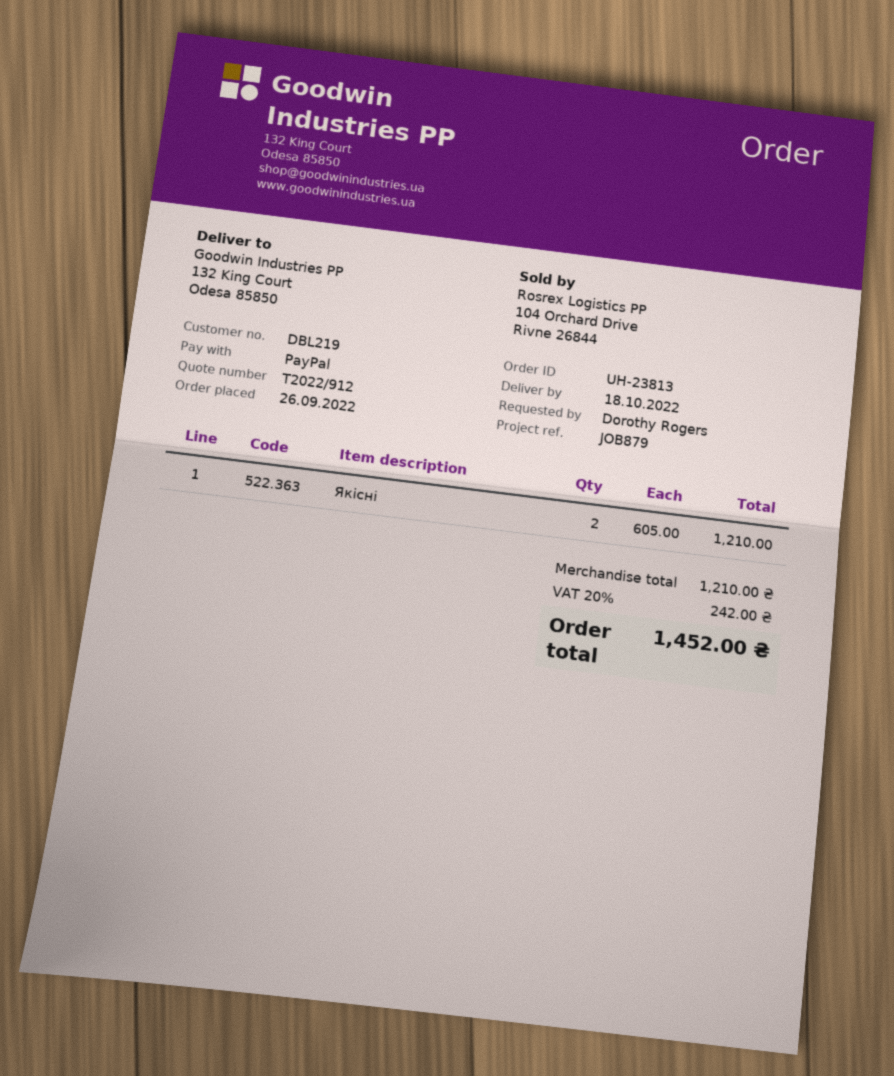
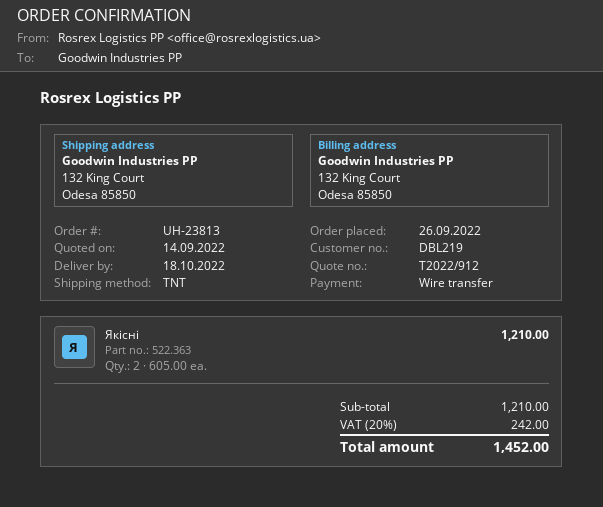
payment method: PayPal -> bank transfer

